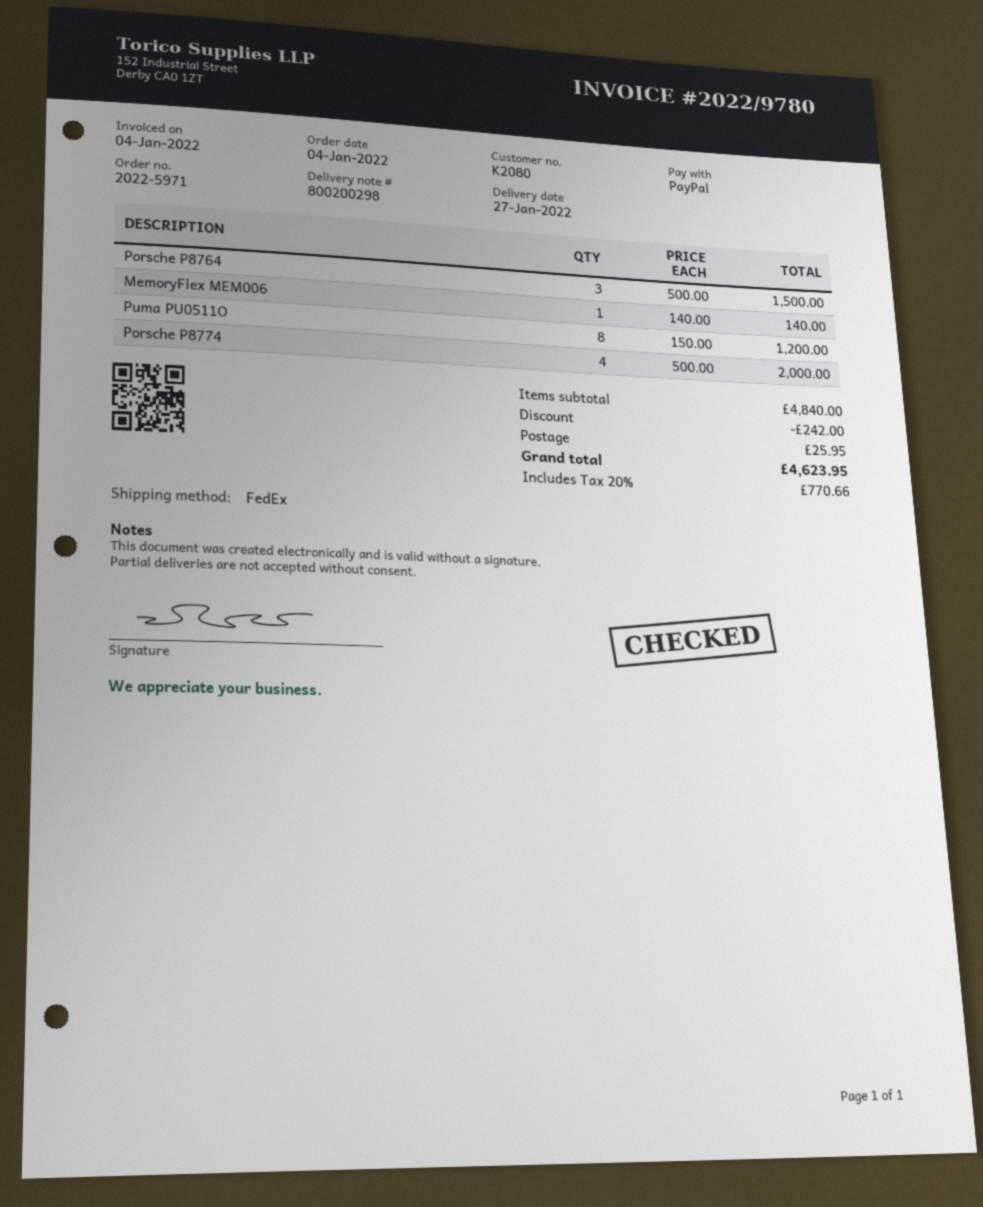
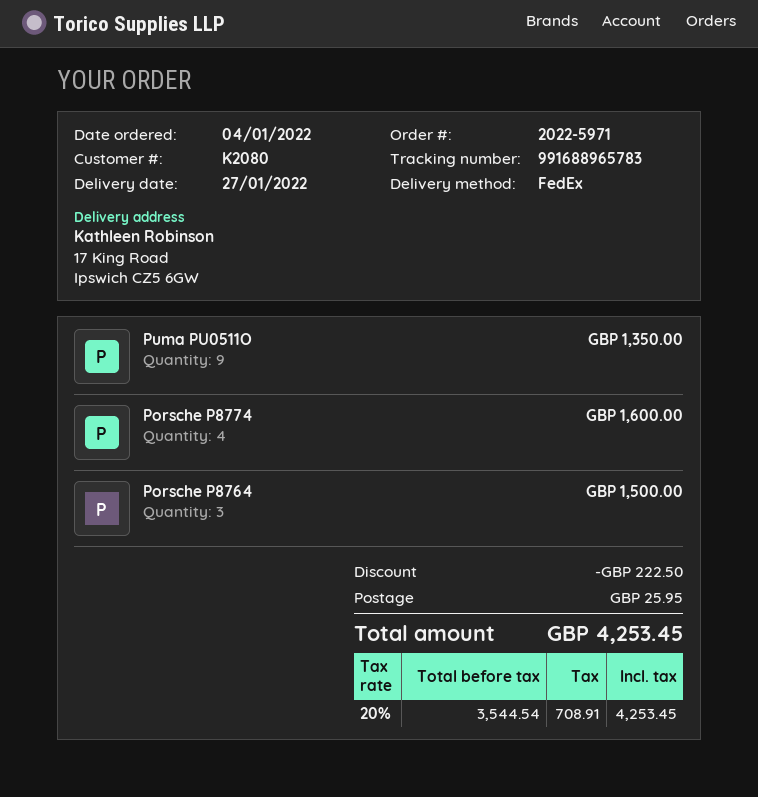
MemoryFlex MEM006: 1 for 140.00 -> none
Puma PU0511O: 8 for 1200.00 -> 9 for 1350.00
Porsche P8774: 4 for 2000.00 -> 4 for 1600.00
discount: 242.00 -> 222.50
tax: 20% = 770.66 -> 20% = 708.91
total: 4623.95 -> 4253.45

